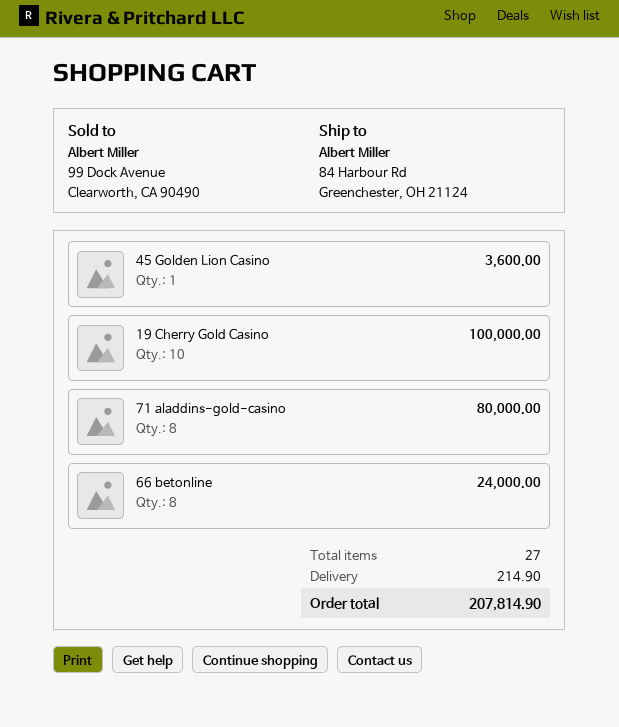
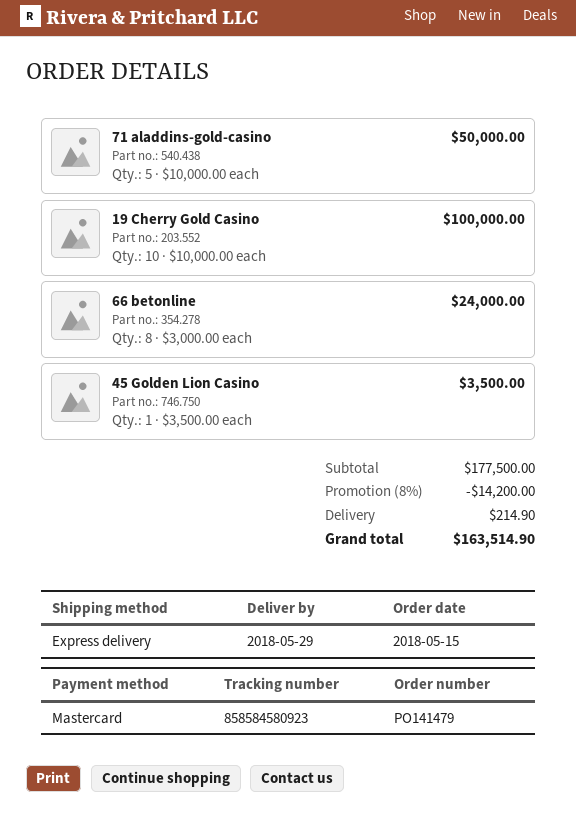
45 Golden Lion Casino: 1 for 3600.00 -> 1 for 3500.00
71 aladdins-gold-casino: 8 for 80000.00 -> 5 for 50000.00
discount: none -> 8% = 14200.00
total: 207814.90 -> 163514.90

